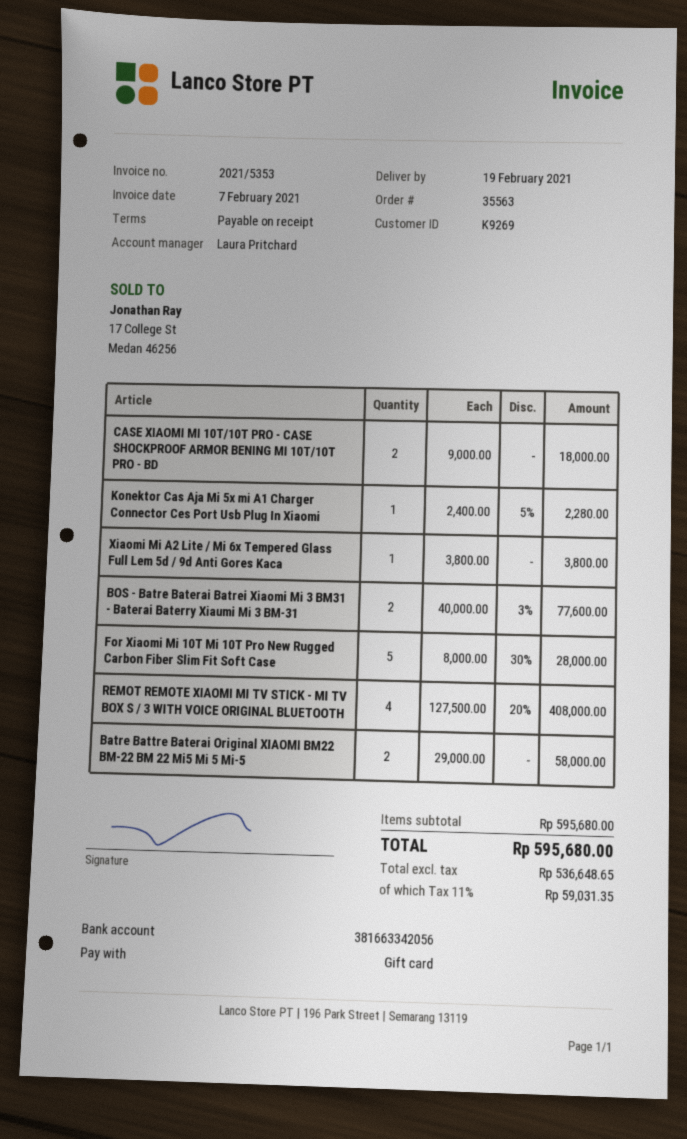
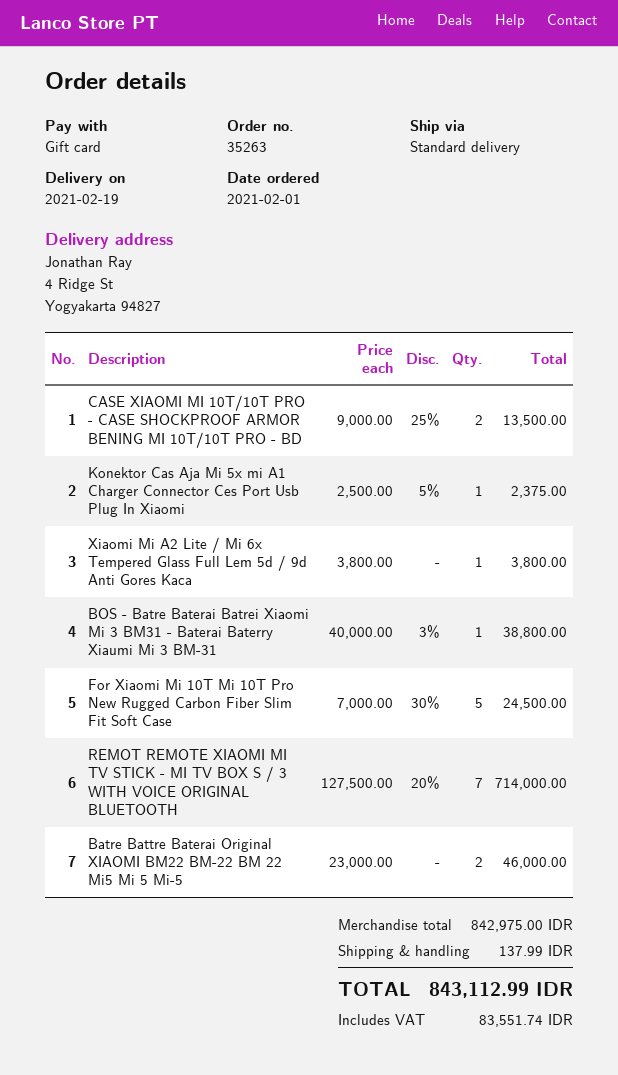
order number: 35563 -> 35263
CASE XIAOMI MI 10T/10T PRO - CASE SHOCKPROOF ARMOR BENING MI 10T/10T PRO - BD: 2 x 9000.00 = 18000.00 -> 2 x 9000.00 - 25% = 13500.00
Konektor Cas Aja Mi 5x mi A1 Charger Connector Ces Port Usb Plug In Xiaomi: 1 x 2400.00 - 5% = 2280.00 -> 1 x 2500.00 - 5% = 2375.00
BOS - Batre Baterai Batrei Xiaomi Mi 3 BM31 - Baterai Baterry Xiaumi Mi 3 BM-31: 2 x 40000.00 - 3% = 77600.00 -> 1 x 40000.00 - 3% = 38800.00
For Xiaomi Mi 10T Mi 10T Pro New Rugged Carbon Fiber Slim Fit Soft Case: 5 x 8000.00 - 30% = 28000.00 -> 5 x 7000.00 - 30% = 24500.00
REMOT REMOTE XIAOMI MI TV STICK - MI TV BOX S / 3 WITH VOICE ORIGINAL BLUETOOTH: 4 x 127500.00 - 20% = 408000.00 -> 7 x 127500.00 - 20% = 714000.00
Batre Battre Baterai Original XIAOMI BM22 BM-22 BM 22 Mi5 Mi 5 Mi-5: 2 x 29000.00 = 58000.00 -> 2 x 23000.00 = 46000.00
subtotal: 595680.00 -> 842975.00
shipping: none -> 137.99
tax: 59031.35 -> 83551.74
total: 595680.00 -> 843112.99

